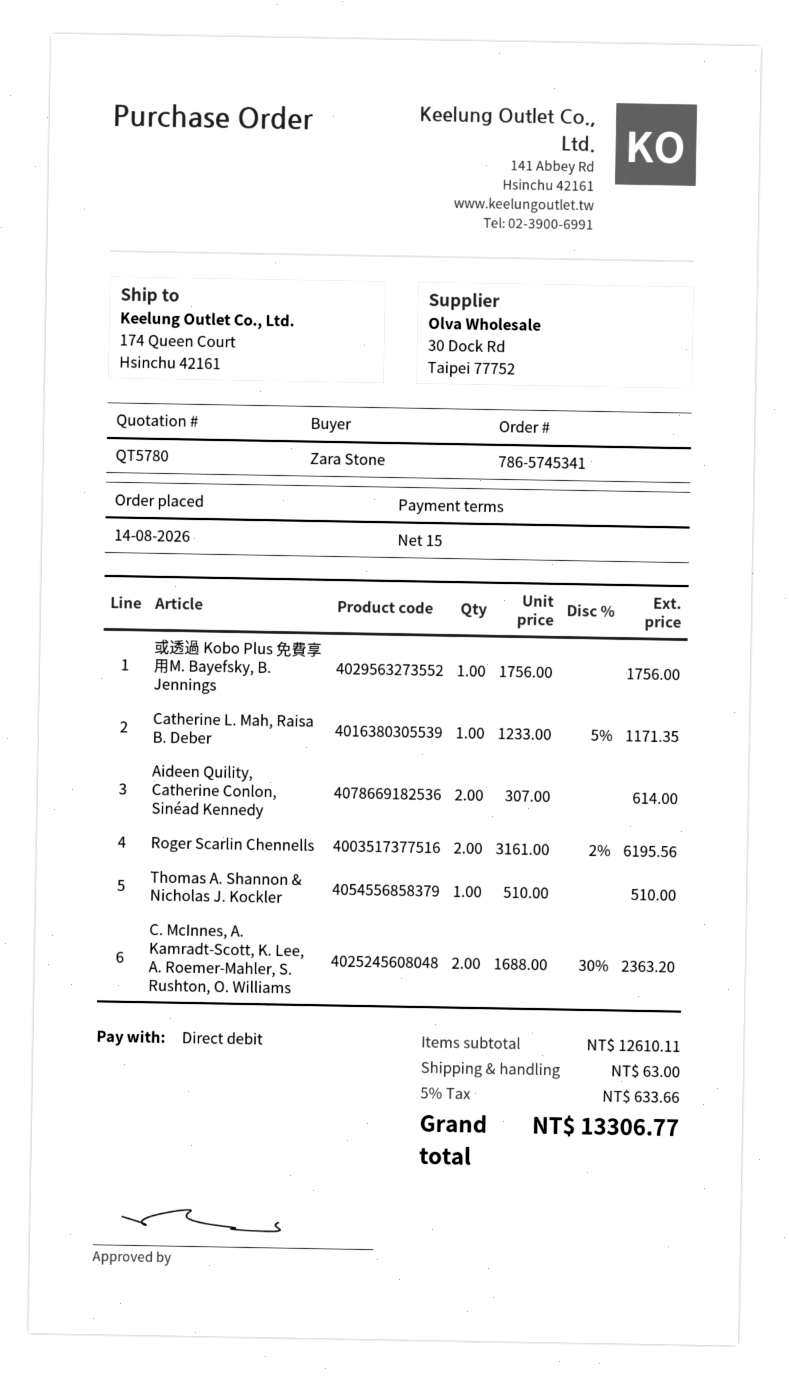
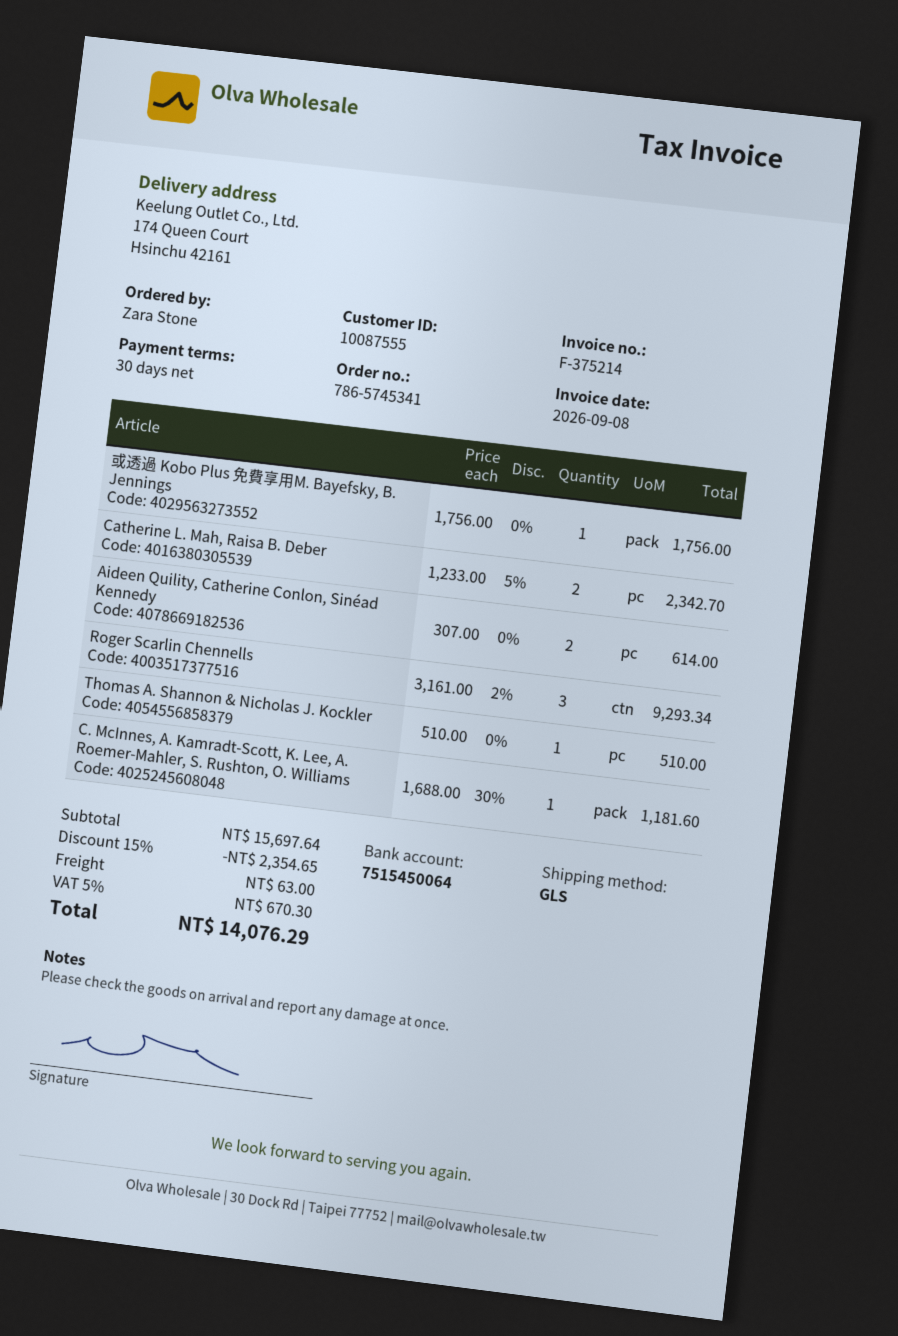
payment terms: 15 days -> 30 days
Catherine L. Mah, Raisa B. Deber: 1 x 1233.00 - 5% = 1171.35 -> 2 x 1233.00 - 5% = 2342.70
Roger Scarlin Chennells: 2 x 3161.00 - 2% = 6195.56 -> 3 x 3161.00 - 2% = 9293.34
C. McInnes, A. Kamradt-Scott, K. Lee, A. Roemer-Mahler, S. Rushton, O. Williams: 2 x 1688.00 - 30% = 2363.20 -> 1 x 1688.00 - 30% = 1181.60
subtotal: 12610.11 -> 15697.64
discount: none -> 15% = 2354.65
tax: 5% = 633.66 -> 5% = 670.30
total: 13306.77 -> 14076.29

